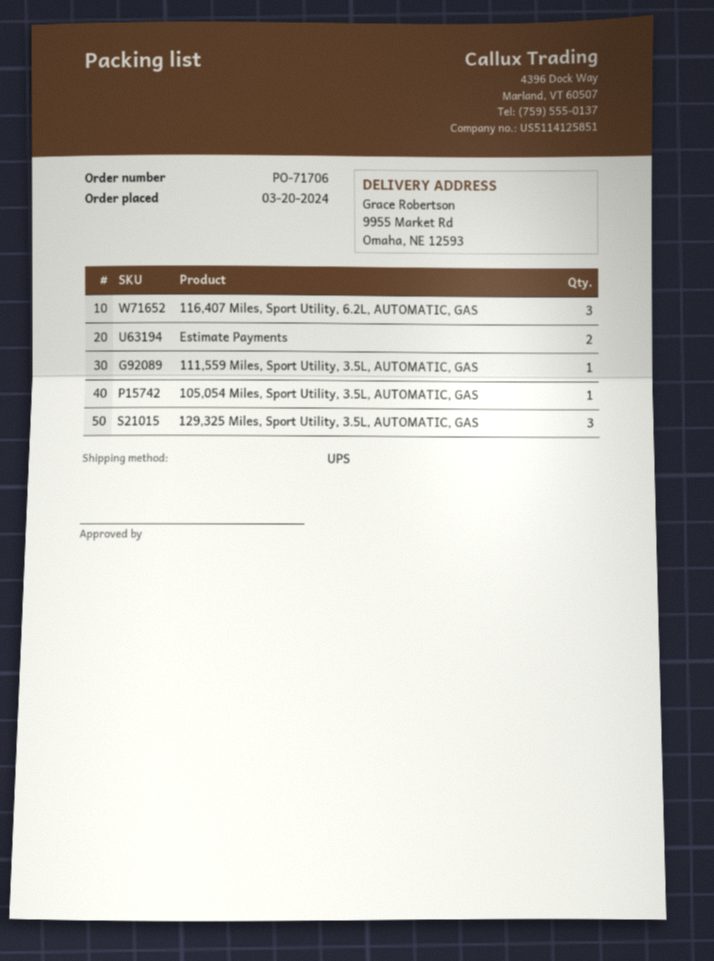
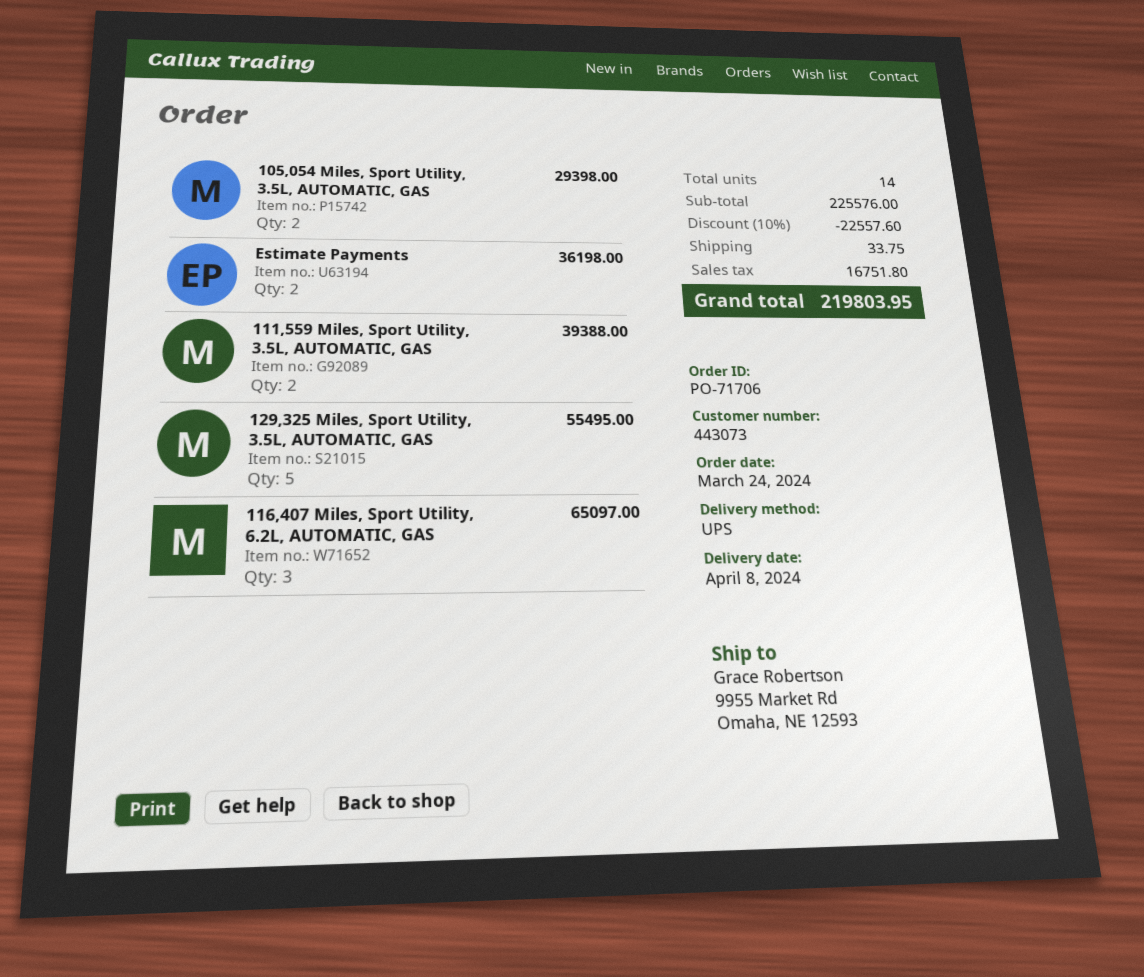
order date: 2024-03-20 -> 2024-03-24
111,559 Miles, Sport Utility, 3.5L, AUTOMATIC, GAS: 1 -> 2
105,054 Miles, Sport Utility, 3.5L, AUTOMATIC, GAS: 1 -> 2
129,325 Miles, Sport Utility, 3.5L, AUTOMATIC, GAS: 3 -> 5

